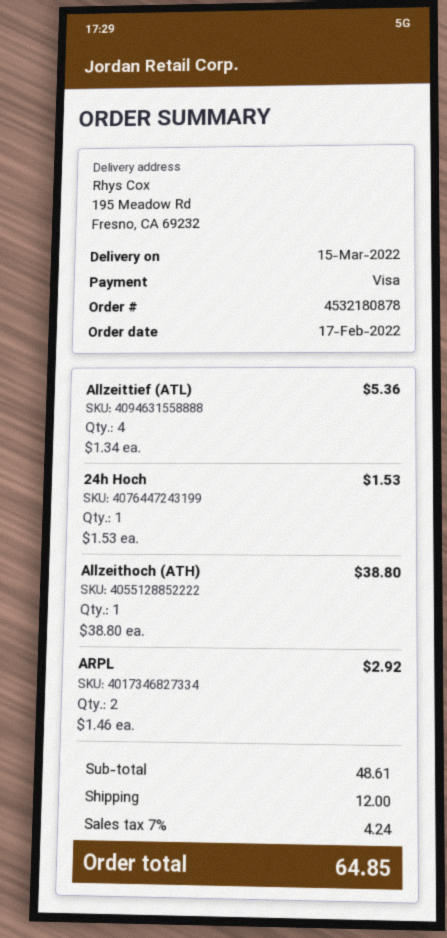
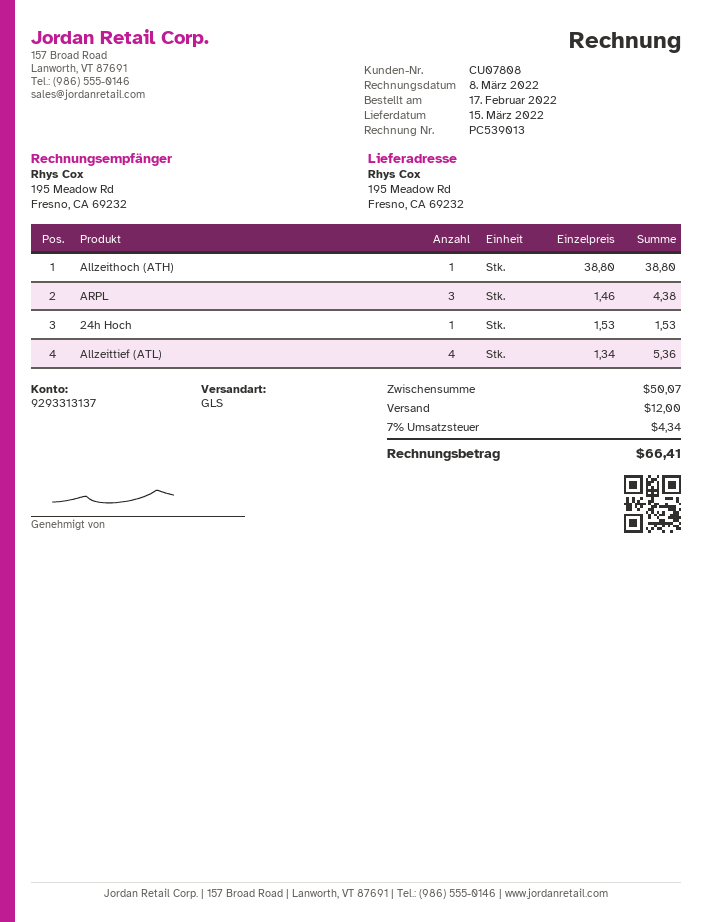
ARPL: 2 x 1.46 = 2.92 -> 3 x 1.46 = 4.38
subtotal: 48.61 -> 50.07
tax: 7% = 4.24 -> 7% = 4.34
total: 64.85 -> 66.41

